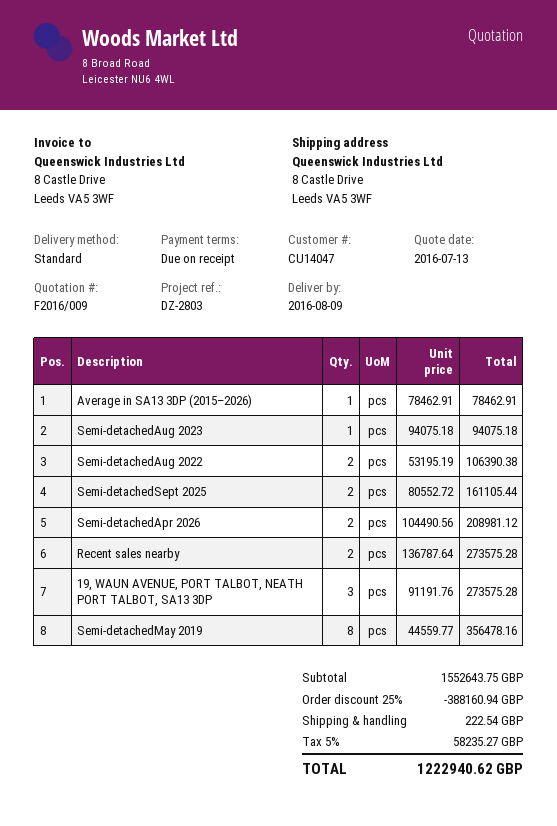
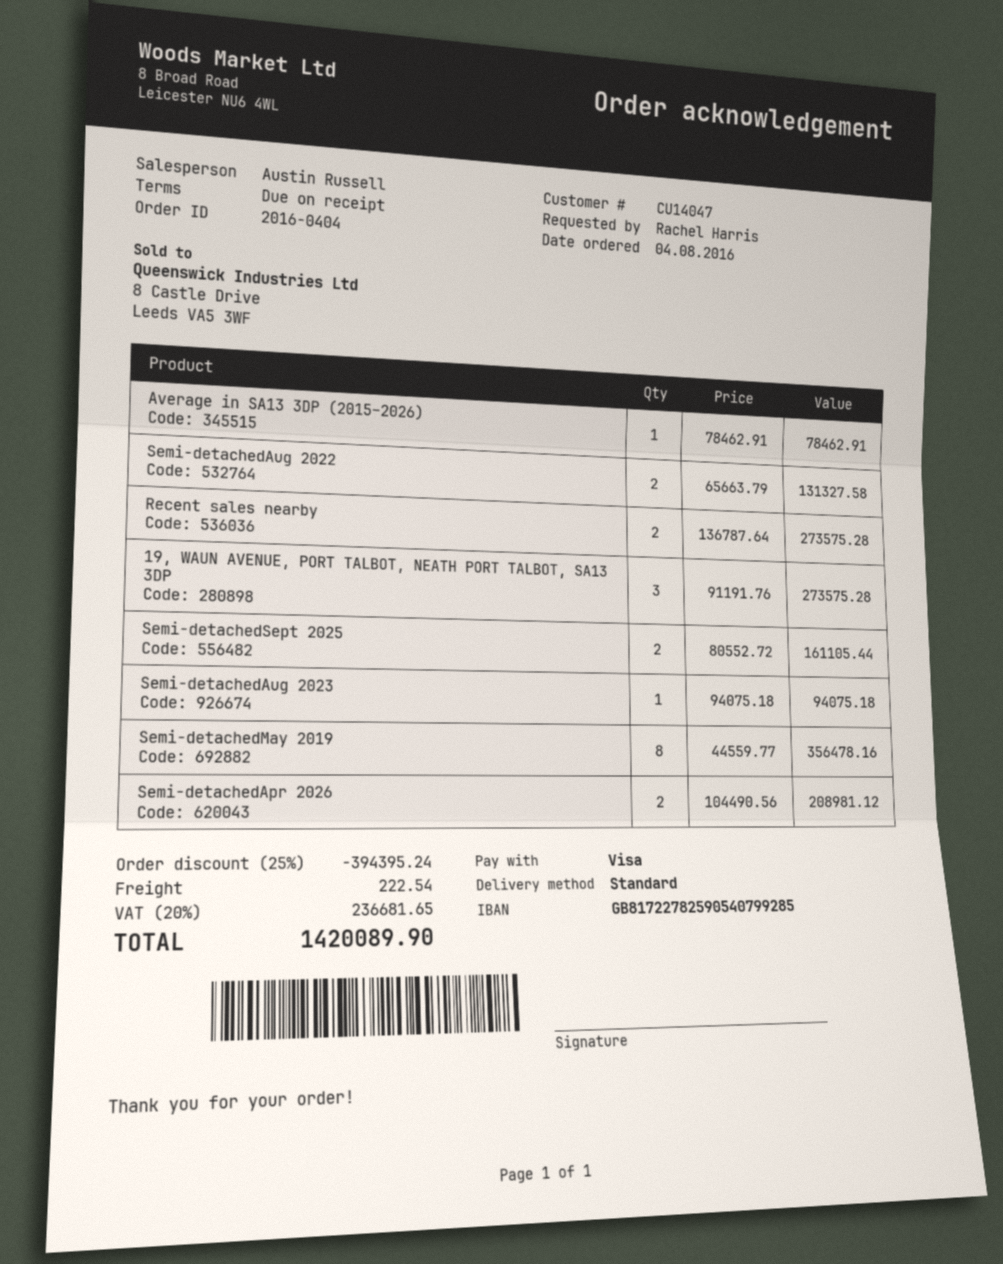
Semi-detachedAug 2022: 2 x 53195.19 = 106390.38 -> 2 x 65663.79 = 131327.58
discount: 25% = 388160.94 -> 25% = 394395.24
tax: 5% = 58235.27 -> 20% = 236681.65
total: 1222940.62 -> 1420089.90

